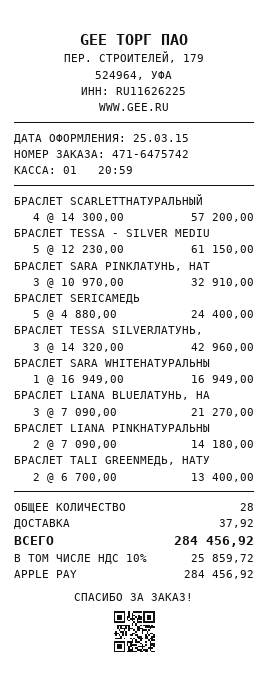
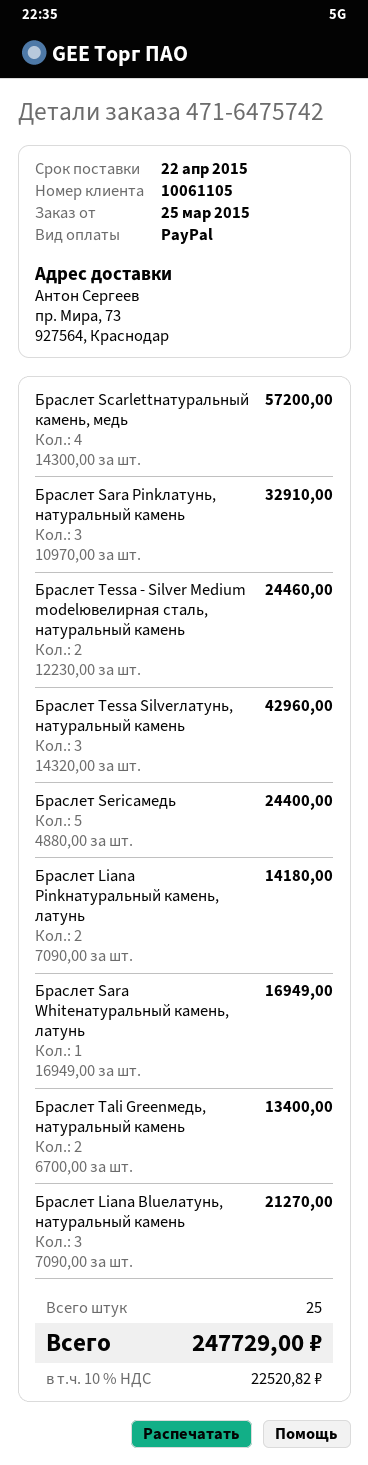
payment method: Apple Pay -> PayPal
БРАСЛЕТ TESSA - SILVER MEDIU: 5 x 12230.00 = 61150.00 -> 2 x 12230.00 = 24460.00
total quantity: 28 -> 25
shipping: 37.92 -> none
tax: 10% = 25859.72 -> 10% = 22520.82
total: 284456.92 -> 247729.00

